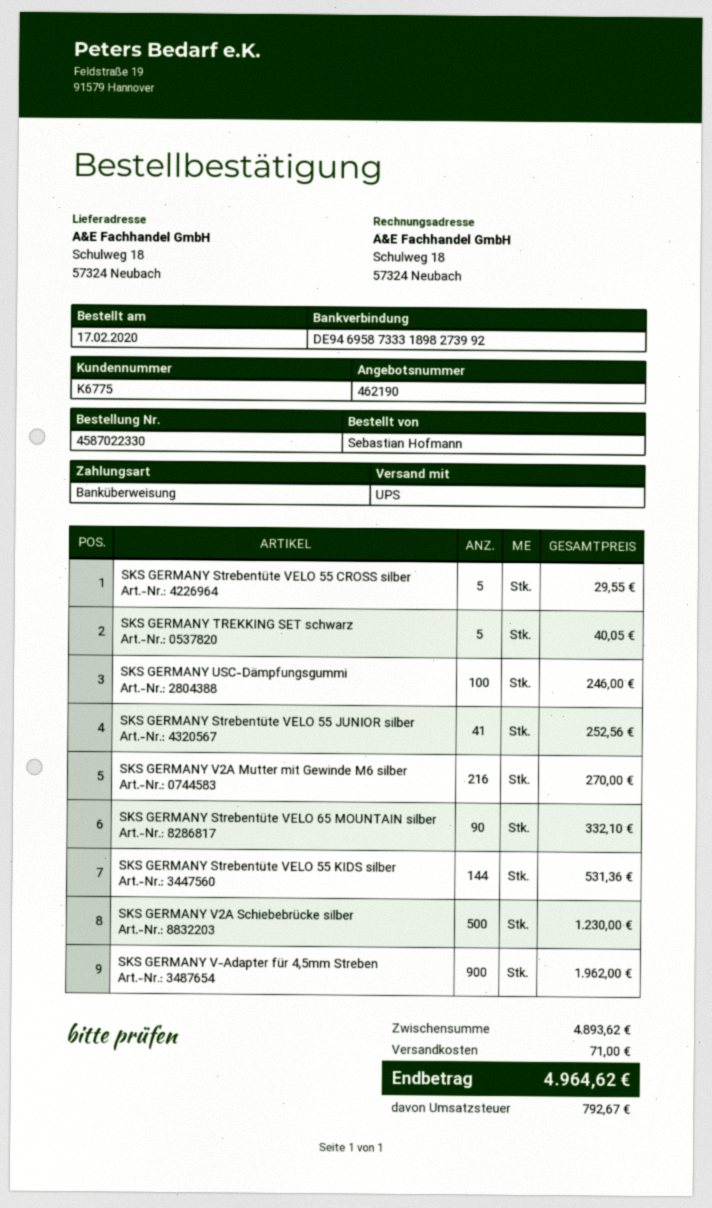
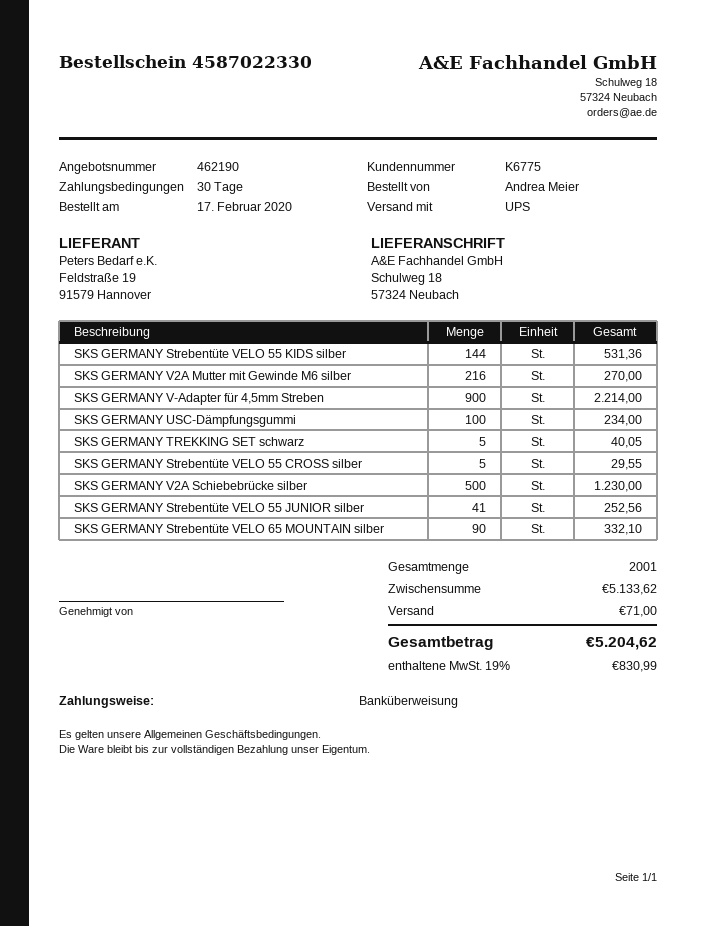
ordered by: Sebastian Hofmann -> Andrea Meier
SKS GERMANY USC-Dämpfungsgummi: 100 for 246.00 -> 100 for 234.00
SKS GERMANY V-Adapter für 4,5mm Streben: 900 for 1962.00 -> 900 for 2214.00
subtotal: 4893.62 -> 5133.62
tax: 792.67 -> 830.99
total: 4964.62 -> 5204.62

